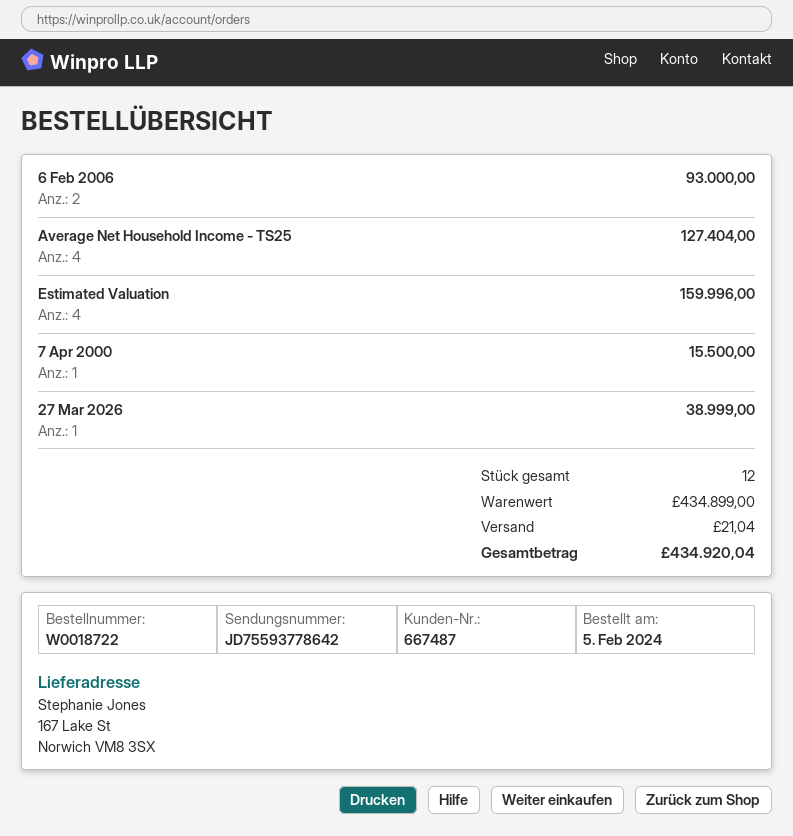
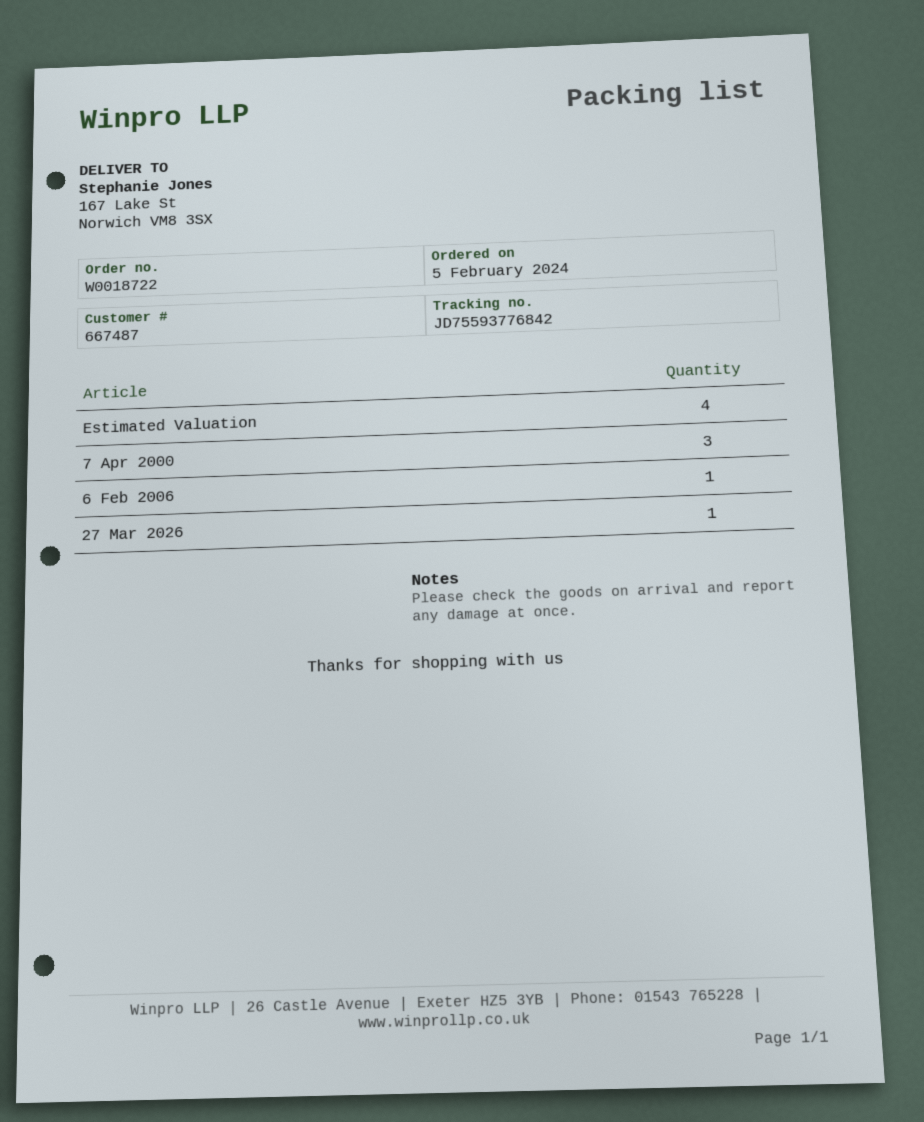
tracking number: JD75593778642 -> JD75593776842
6 Feb 2006: 2 -> 1
Average Net Household Income - TS25: 4 -> none
7 Apr 2000: 1 -> 3

